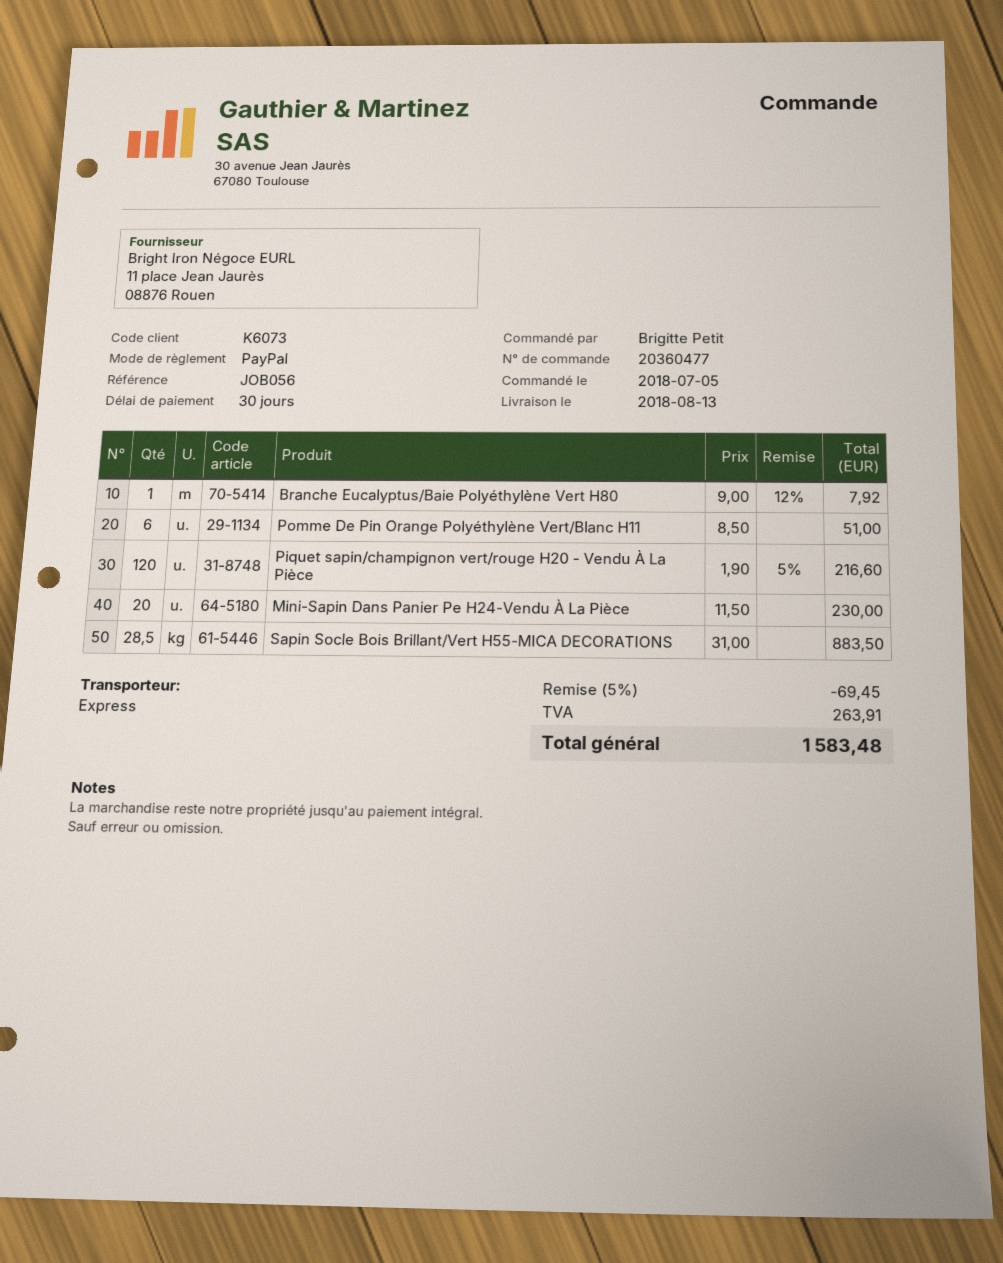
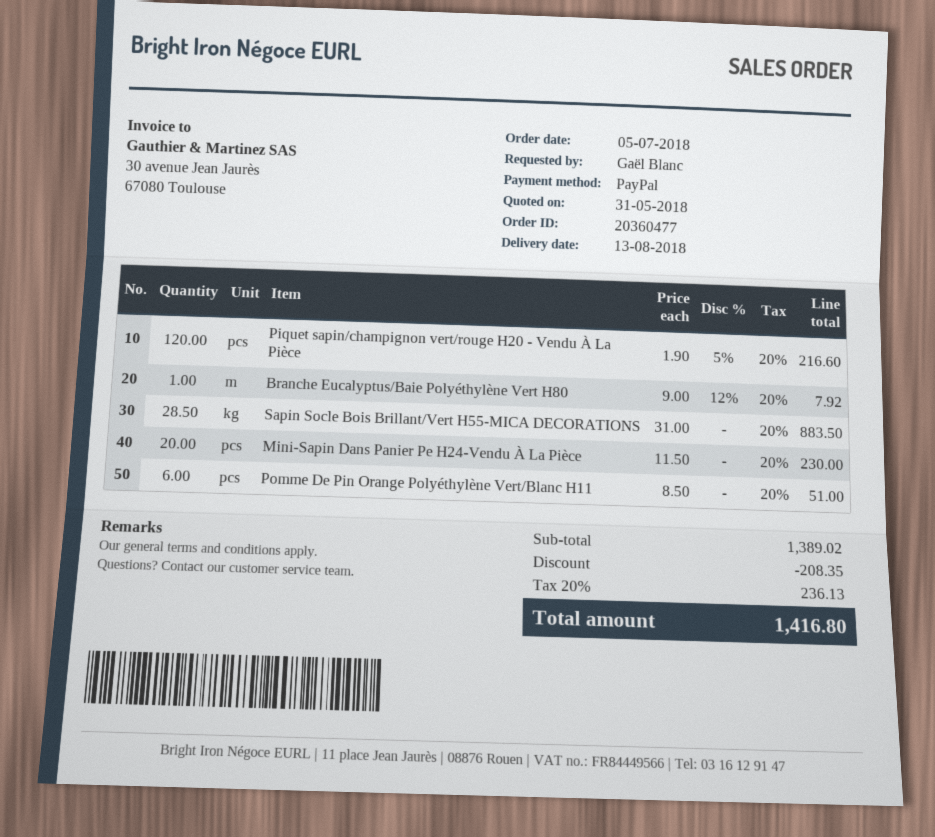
ordered by: Brigitte Petit -> Gaël Blanc
discount: 69.45 -> 208.35
tax: 263.91 -> 236.13
total: 1583.48 -> 1416.80

